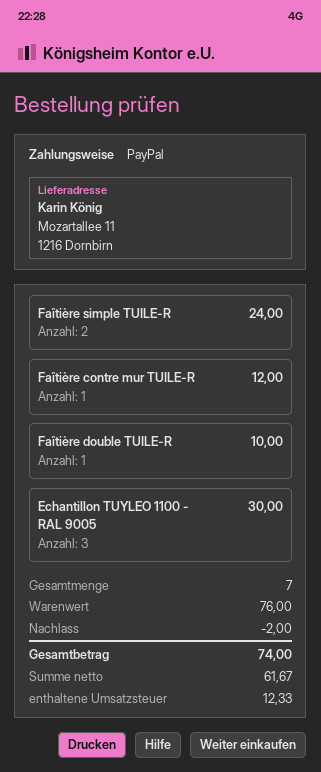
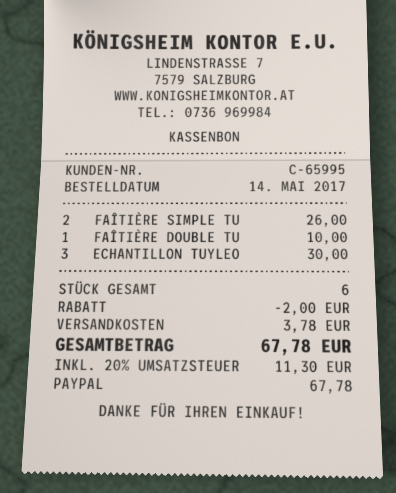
Faîtière simple TUILE-R: 2 for 24.00 -> 2 for 26.00
Faîtière contre mur TUILE-R: 1 for 12.00 -> none
total quantity: 7 -> 6
shipping: none -> 3.78
tax: 12.33 -> 11.30
total: 74.00 -> 67.78

